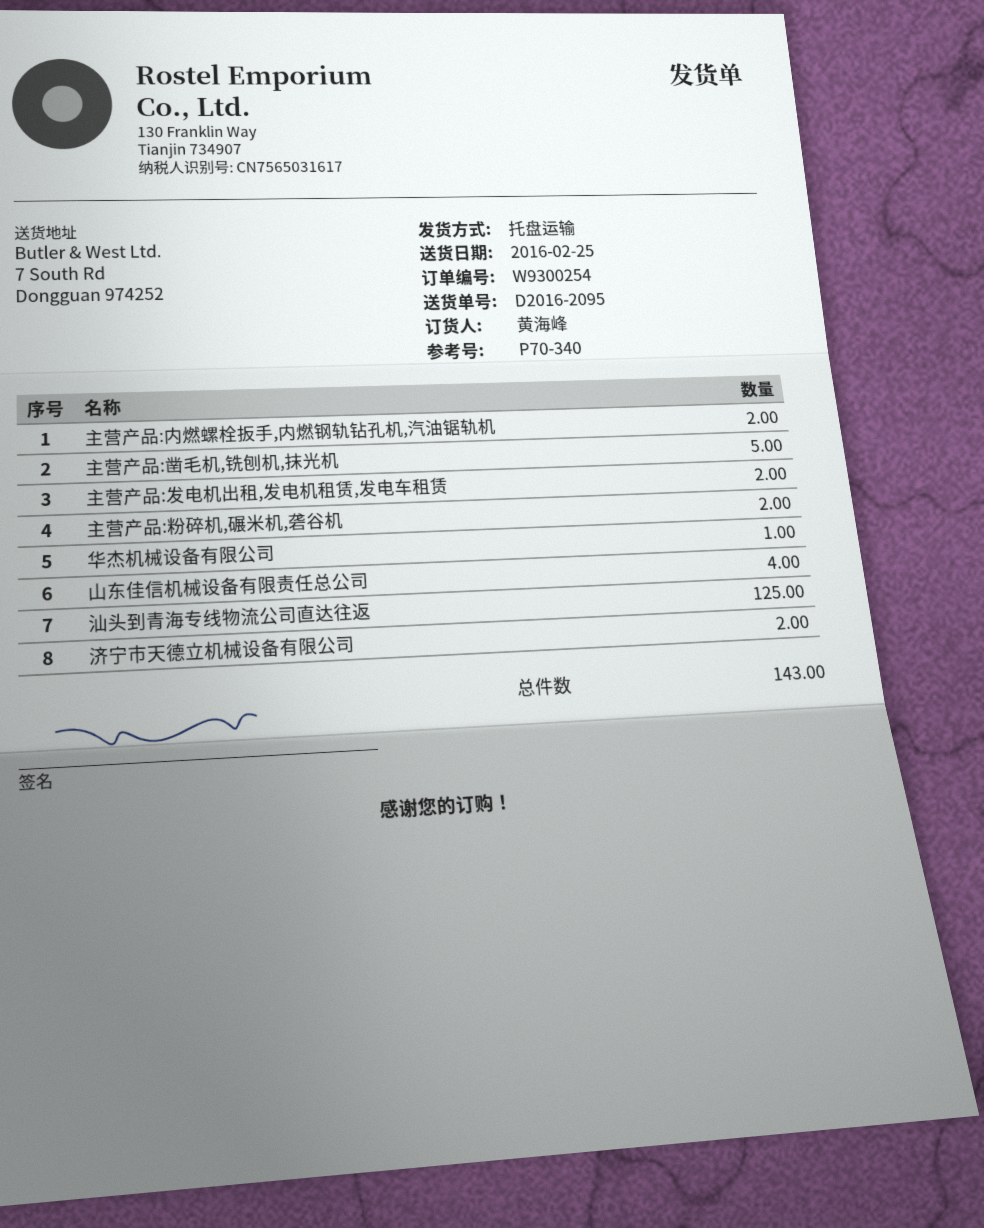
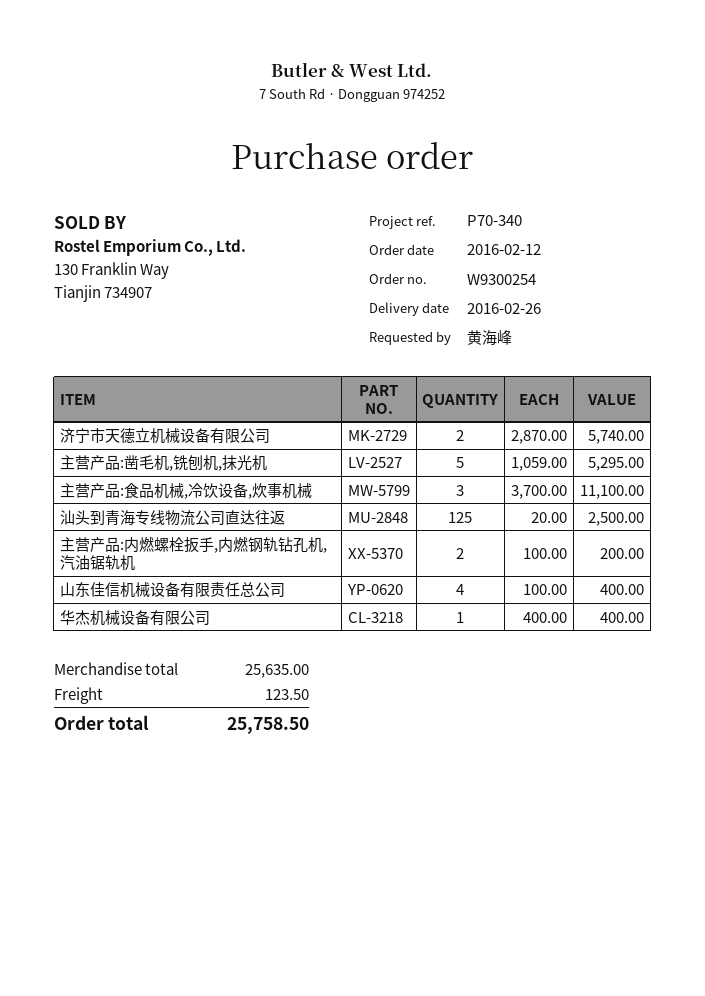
delivery date: 2016-02-25 -> 2016-02-26
主营产品:发电机出租,发电机租赁,发电车租赁: 2 -> none
主营产品:粉碎机,碾米机,砻谷机: 2 -> none
主营产品:食品机械,冷饮设备,炊事机械: none -> 3

